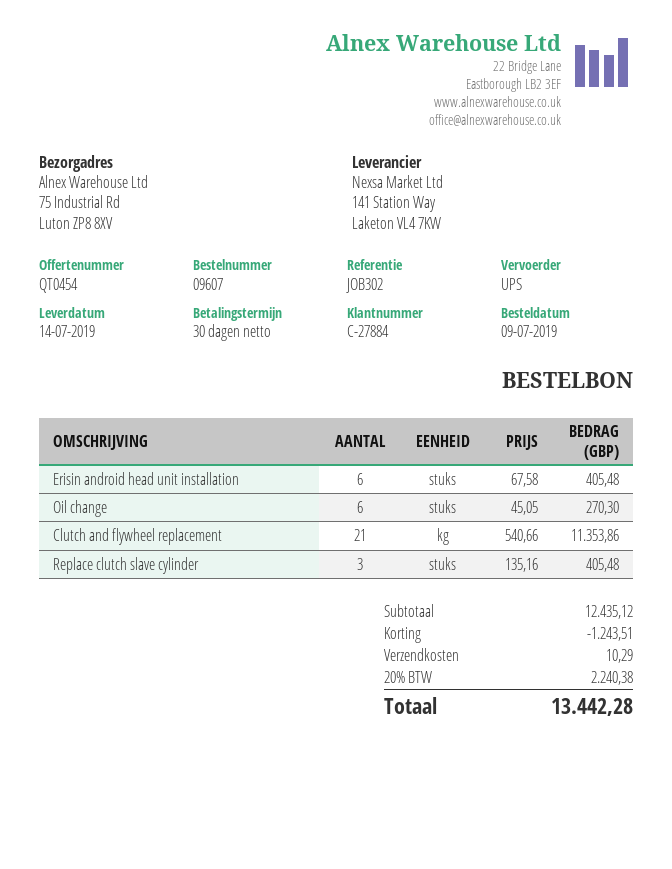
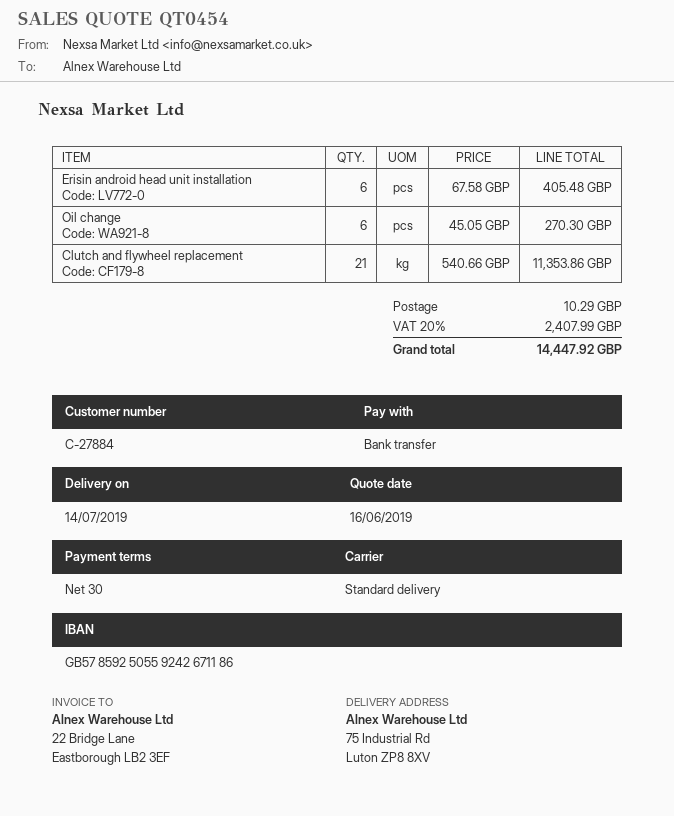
shipping method: UPS -> standard
Replace clutch slave cylinder: 3 x 135.16 = 405.48 -> none
discount: 1243.51 -> none
tax: 20% = 2240.38 -> 20% = 2407.99
total: 13442.28 -> 14447.92

